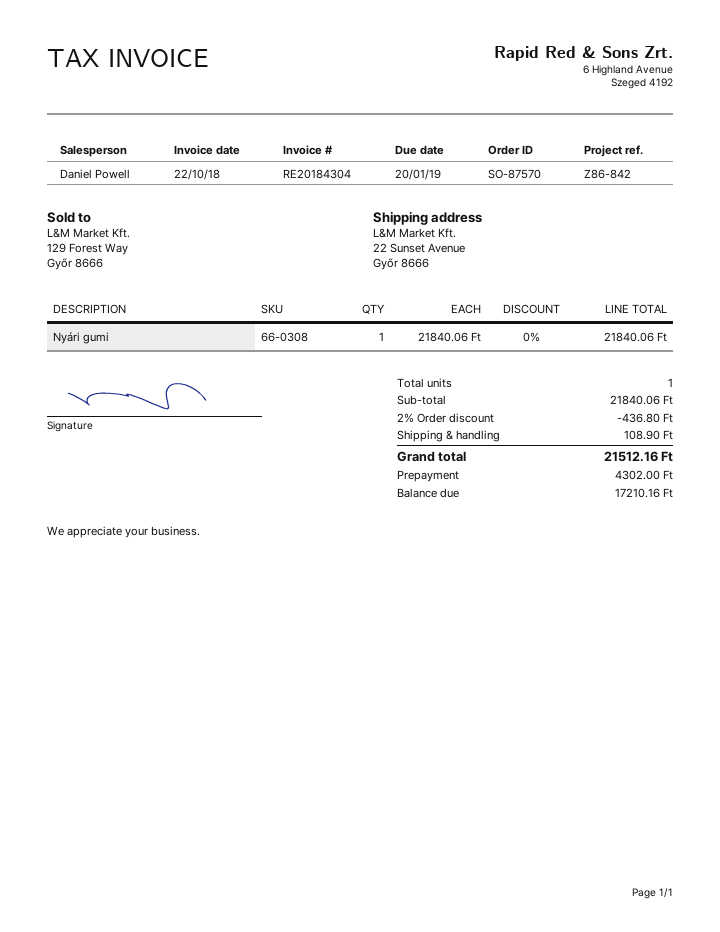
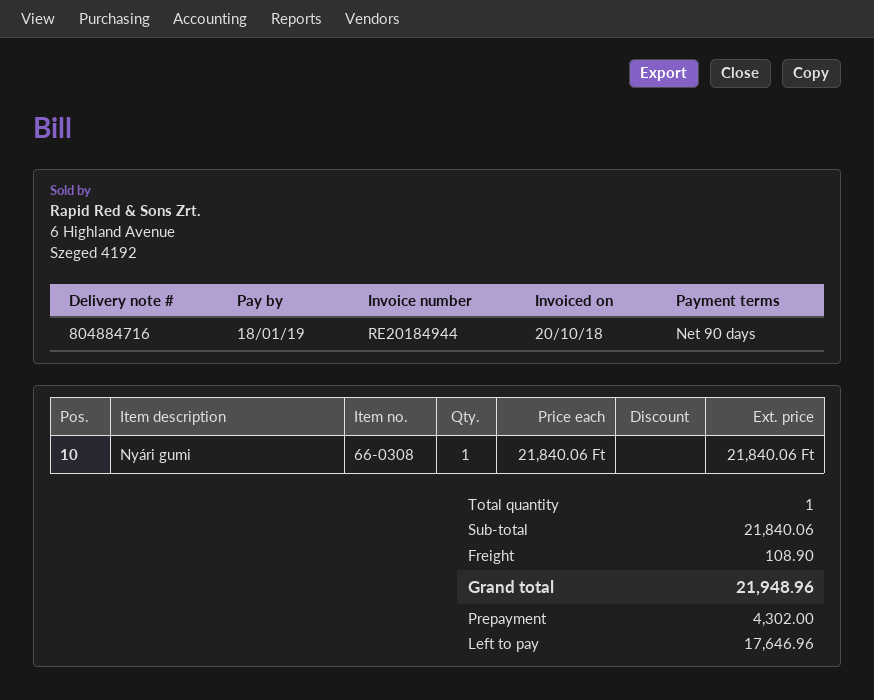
invoice number: RE20184304 -> RE20184944
invoice date: 2018-10-22 -> 2018-10-20
due date: 2019-01-20 -> 2019-01-18
discount: 2% = 436.80 -> none
total: 21512.16 -> 21948.96
balance: 17210.16 -> 17646.96

